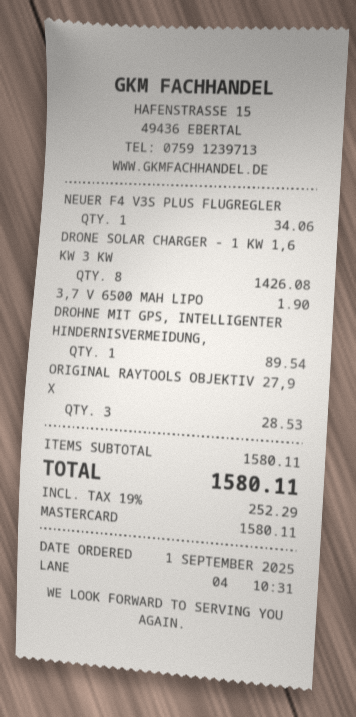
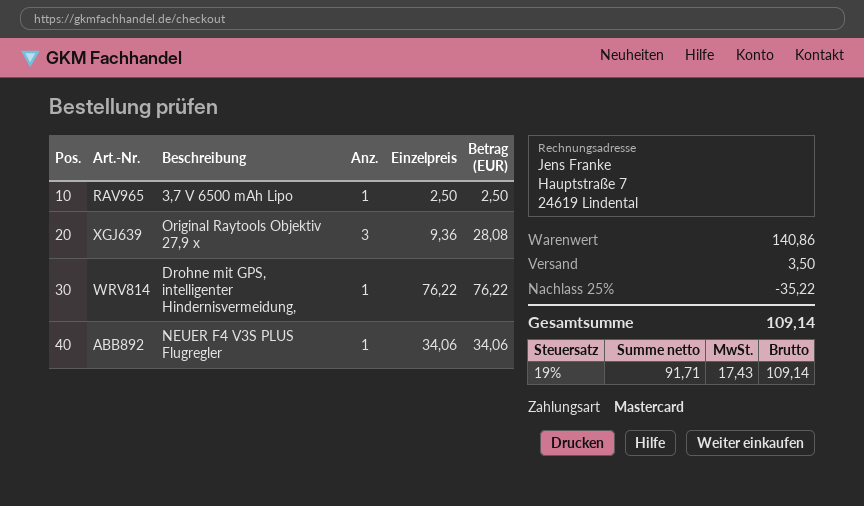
DRONE SOLAR CHARGER - 1 KW 1,6 KW 3 KW: 8 for 1426.08 -> none
3,7 V 6500 MAH LIPO: 1 for 1.90 -> 1 for 2.50
DROHNE MIT GPS, INTELLIGENTER HINDERNISVERMEIDUNG,: 1 for 89.54 -> 1 for 76.22
ORIGINAL RAYTOOLS OBJEKTIV 27,9 X: 3 for 28.53 -> 3 for 28.08
subtotal: 1580.11 -> 140.86
discount: none -> 25% = 35.22
shipping: none -> 3.50
tax: 19% = 252.29 -> 19% = 17.43
total: 1580.11 -> 109.14

